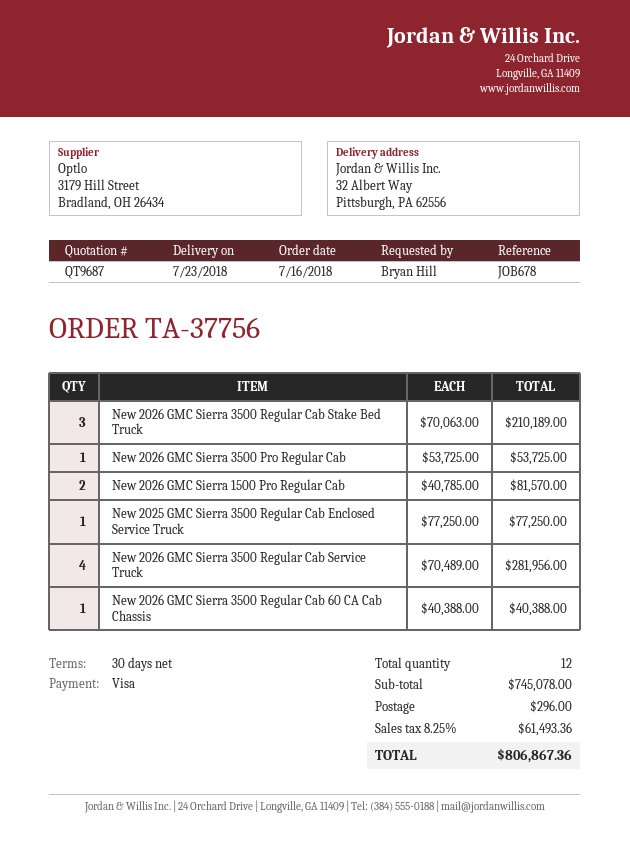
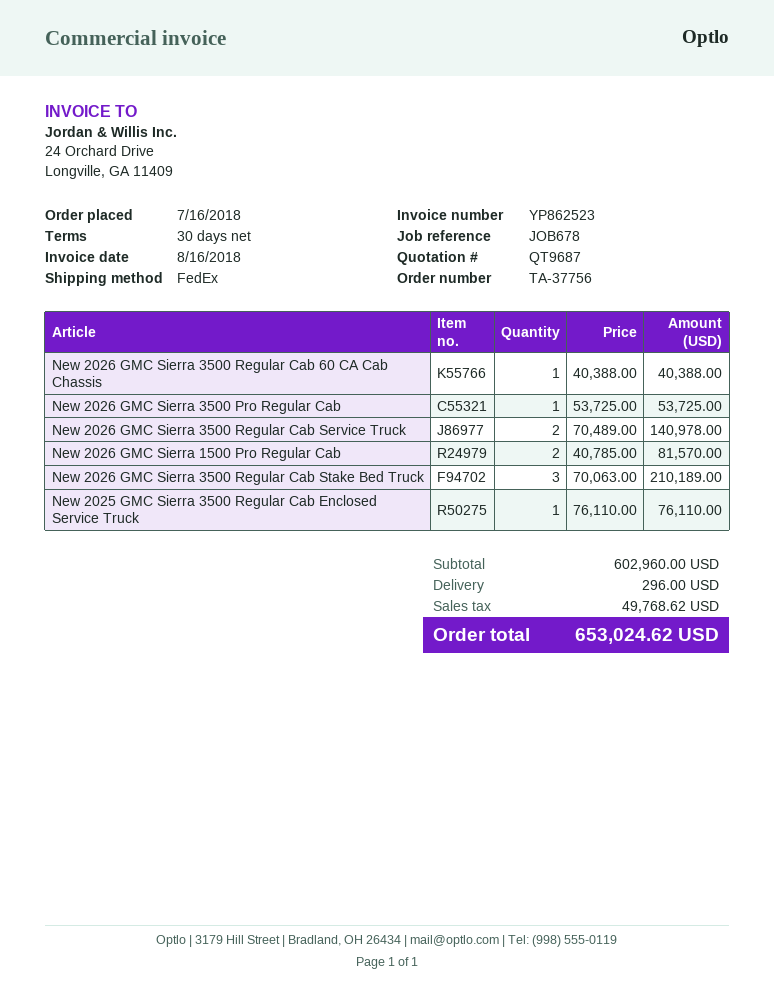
New 2025 GMC Sierra 3500 Regular Cab Enclosed Service Truck: 1 x 77250.00 = 77250.00 -> 1 x 76110.00 = 76110.00
New 2026 GMC Sierra 3500 Regular Cab Service Truck: 4 x 70489.00 = 281956.00 -> 2 x 70489.00 = 140978.00
subtotal: 745078.00 -> 602960.00
tax: 61493.36 -> 49768.62
total: 806867.36 -> 653024.62

